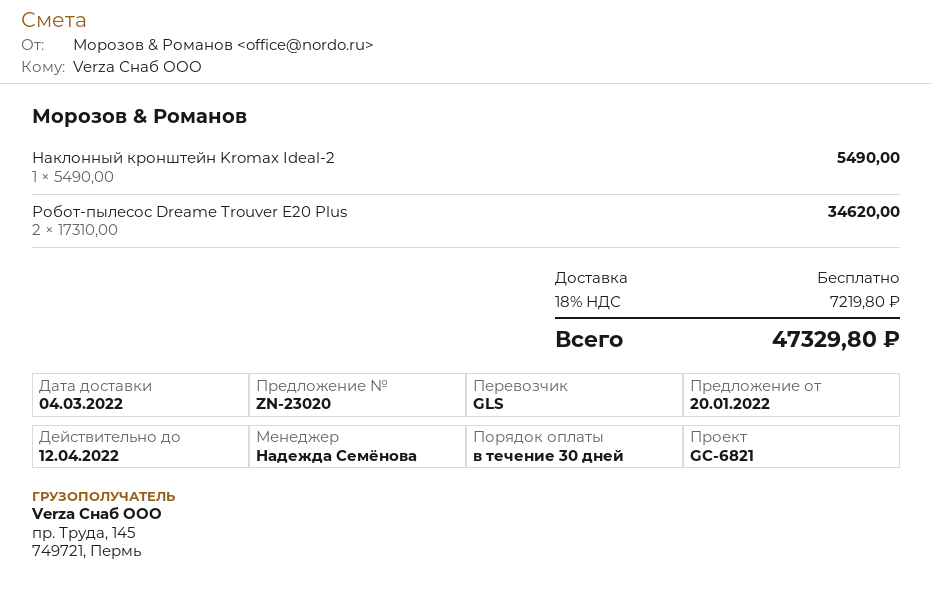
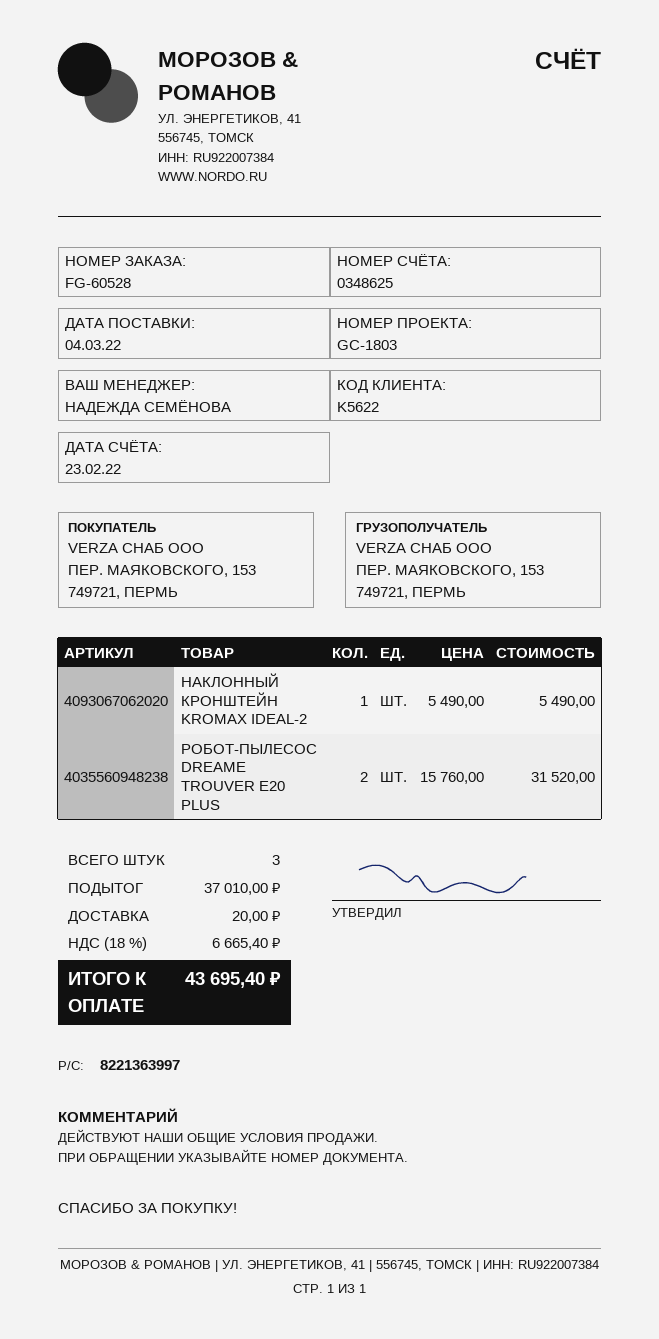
reference: GC-6821 -> GC-1803
ship to: пр. Труда, 145, 749721, Пермь -> ПЕР. МАЯКОВСКОГО, 153, 749721, ПЕРМЬ
Робот-пылесос Dreame Trouver E20 Plus: 2 x 17310.00 = 34620.00 -> 2 x 15760.00 = 31520.00
shipping: 0.00 -> 20.00
tax: 18% = 7219.80 -> 18% = 6665.40
total: 47329.80 -> 43695.40

